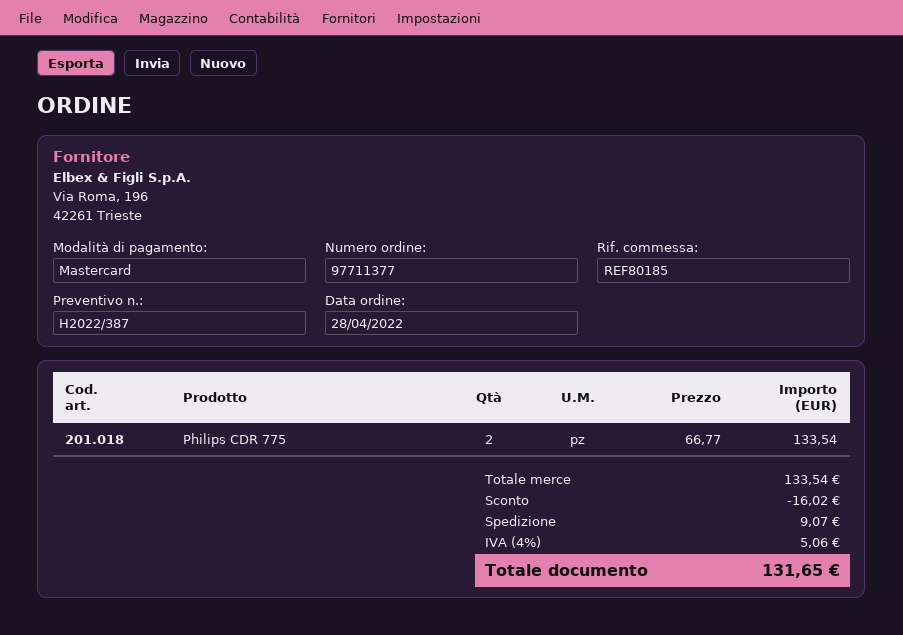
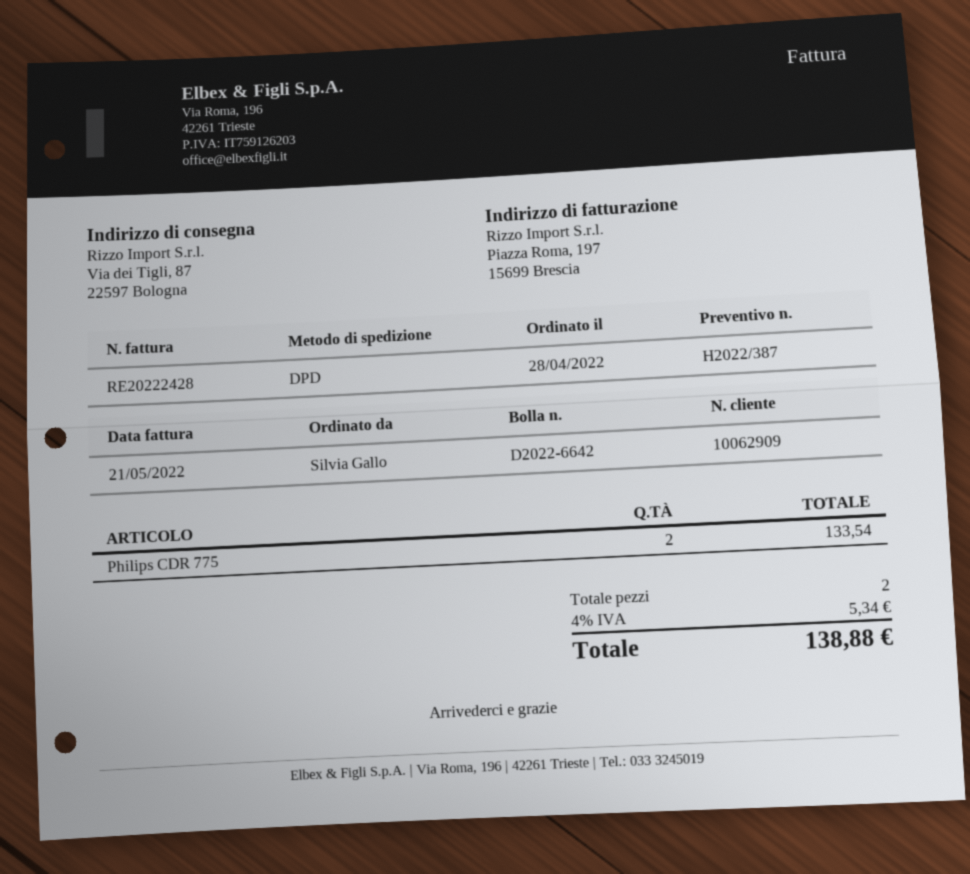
discount: 16.02 -> none
shipping: 9.07 -> none
tax: 4% = 5.06 -> 4% = 5.34
total: 131.65 -> 138.88

